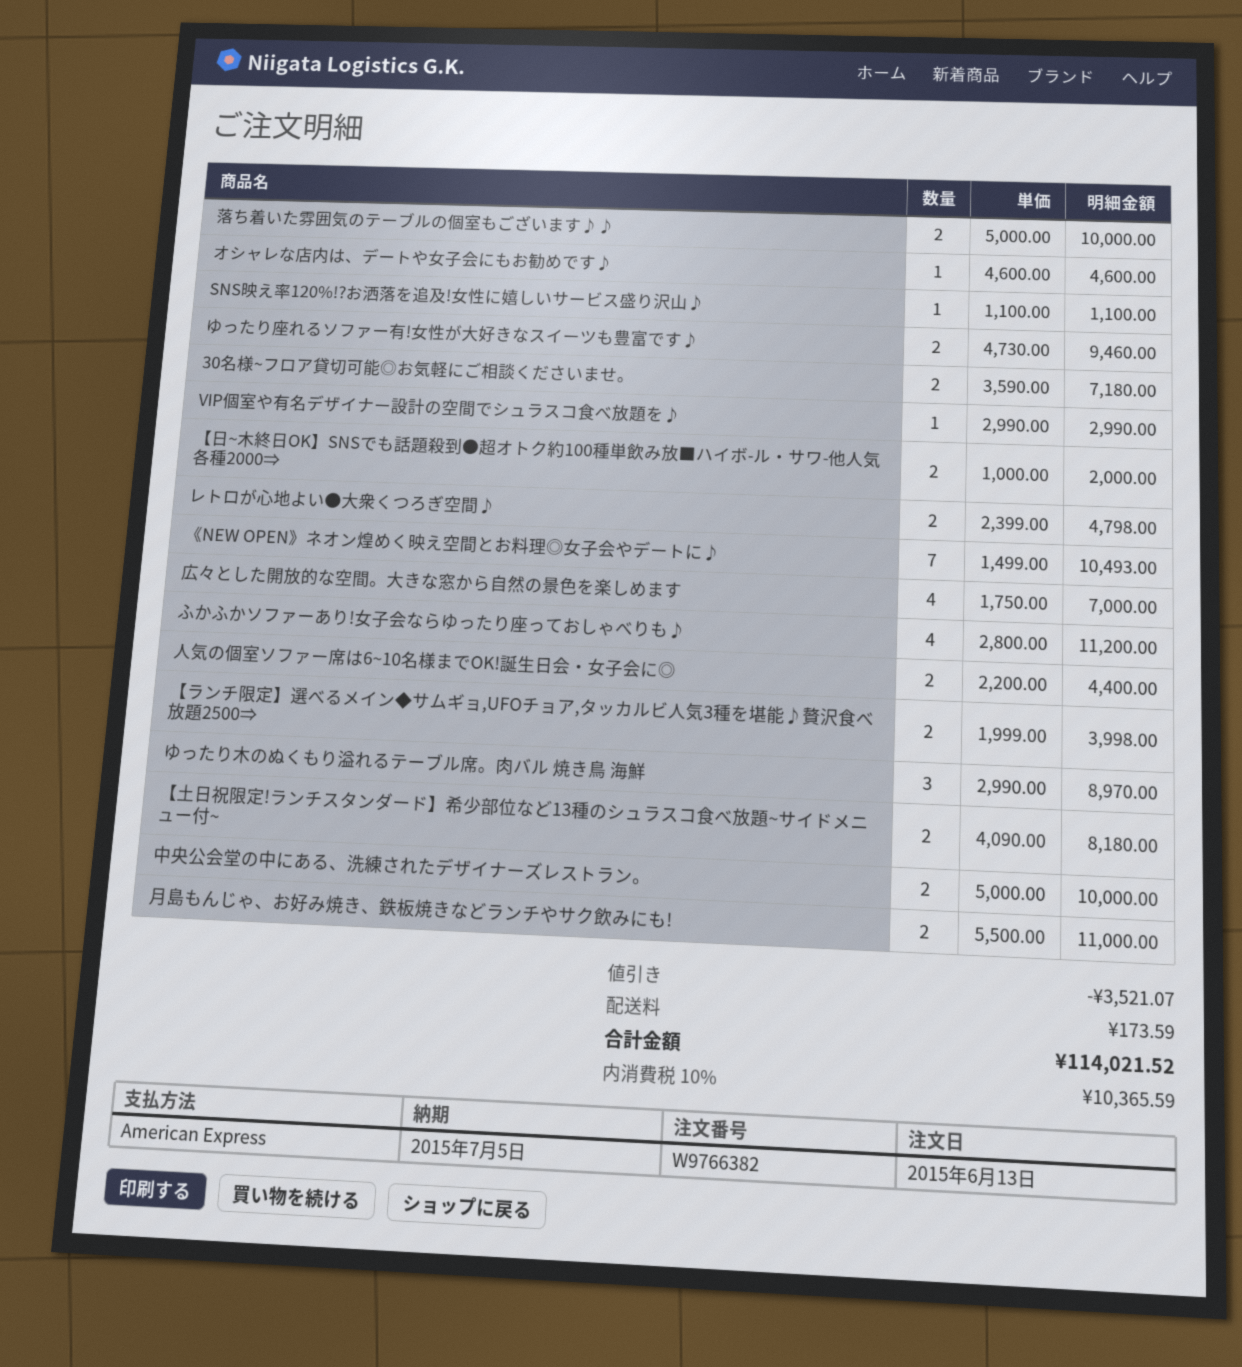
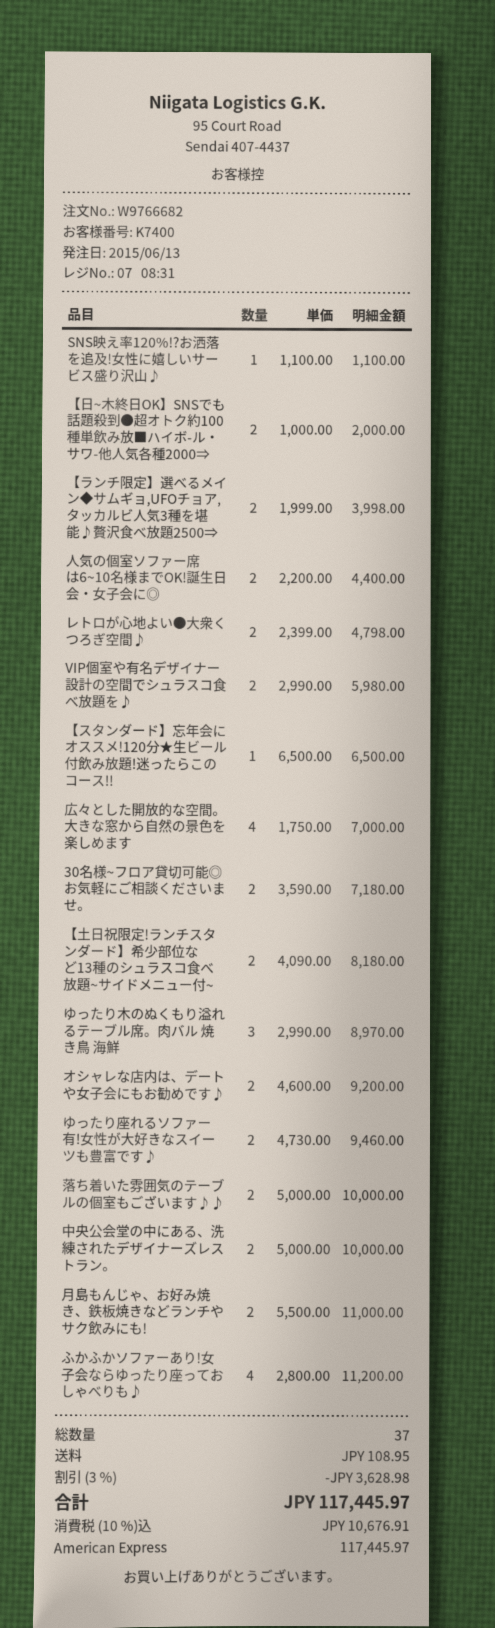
order number: W9766382 -> W9766682
オシャレな店内は、デートや女子会にもお勧めです♪: 1 x 4600.00 = 4600.00 -> 2 x 4600.00 = 9200.00
VIP個室や有名デザイナー設計の空間でシュラスコ食べ放題を♪: 1 x 2990.00 = 2990.00 -> 2 x 2990.00 = 5980.00
《NEW OPEN》ネオン煌めく映え空間とお料理◎女子会やデートに♪: 7 x 1499.00 = 10493.00 -> none
【スタンダード】忘年会にオススメ!120分★生ビール付飲み放題!迷ったらこのコース!!: none -> 1 x 6500.00 = 6500.00
discount: 3521.07 -> 3628.98
shipping: 173.59 -> 108.95
tax: 10% = 10365.59 -> 10% = 10676.91
total: 114021.52 -> 117445.97

